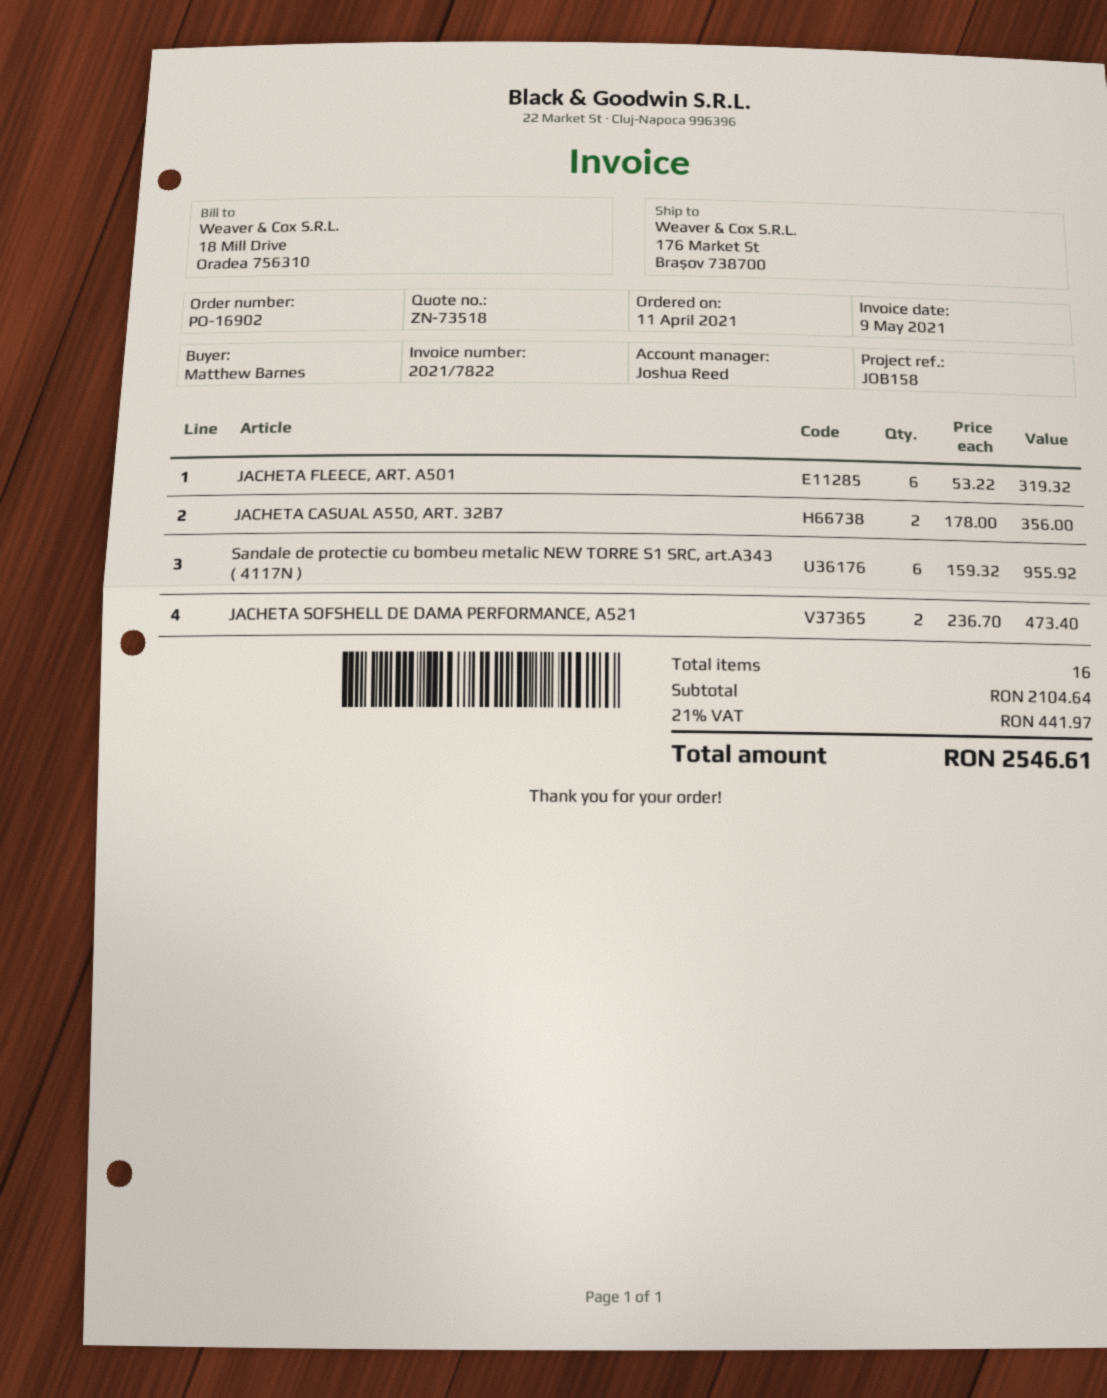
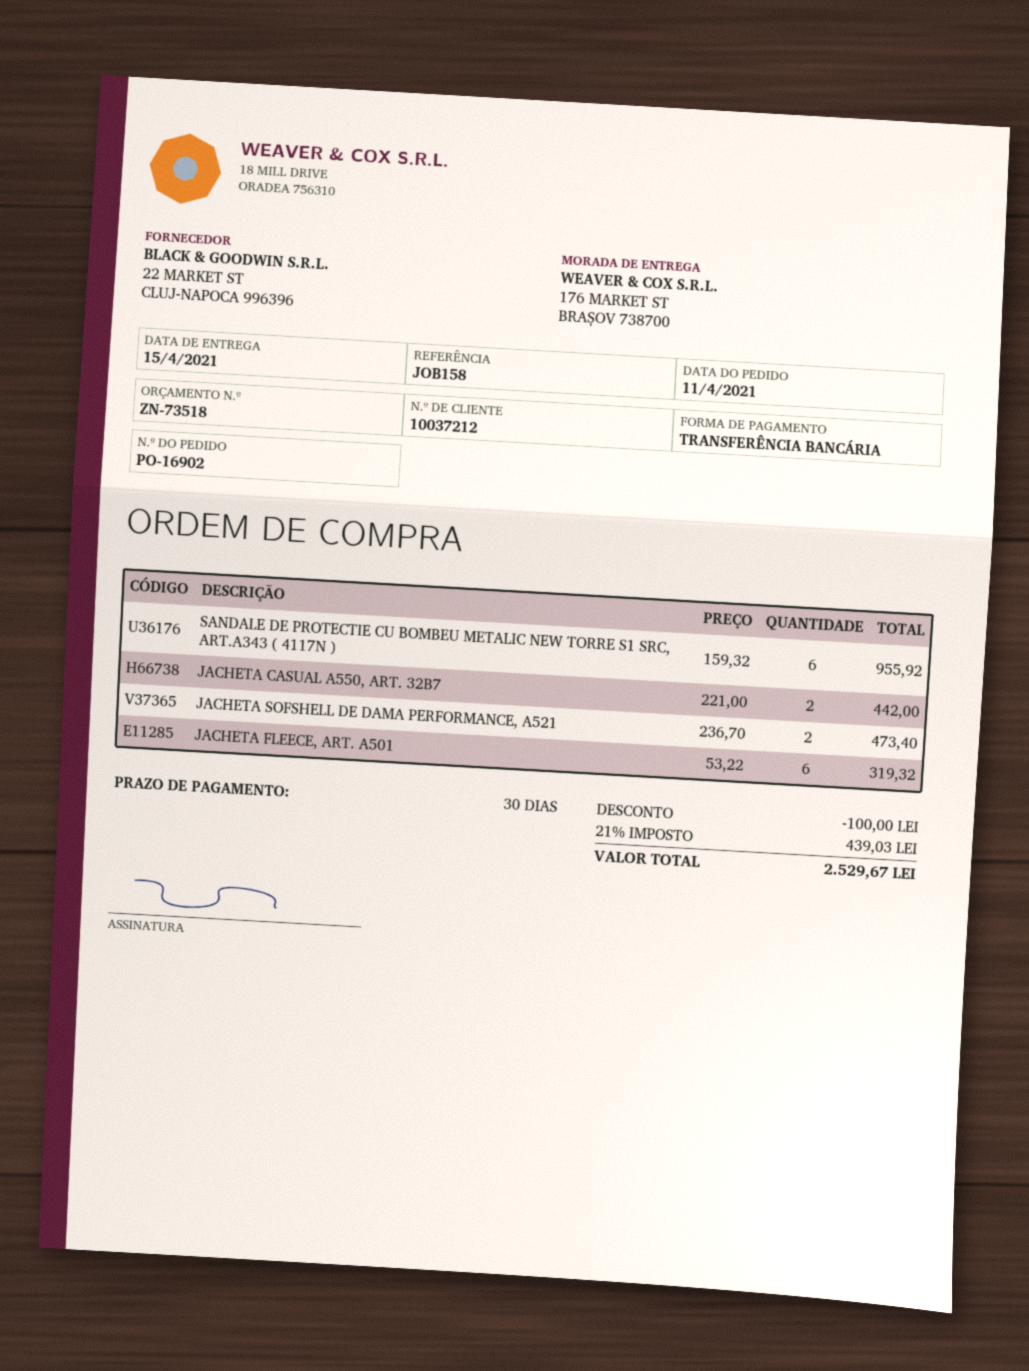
JACHETA CASUAL A550, ART. 32B7: 2 x 178.00 = 356.00 -> 2 x 221.00 = 442.00
discount: none -> 100.00
tax: 21% = 441.97 -> 21% = 439.03
total: 2546.61 -> 2529.67

